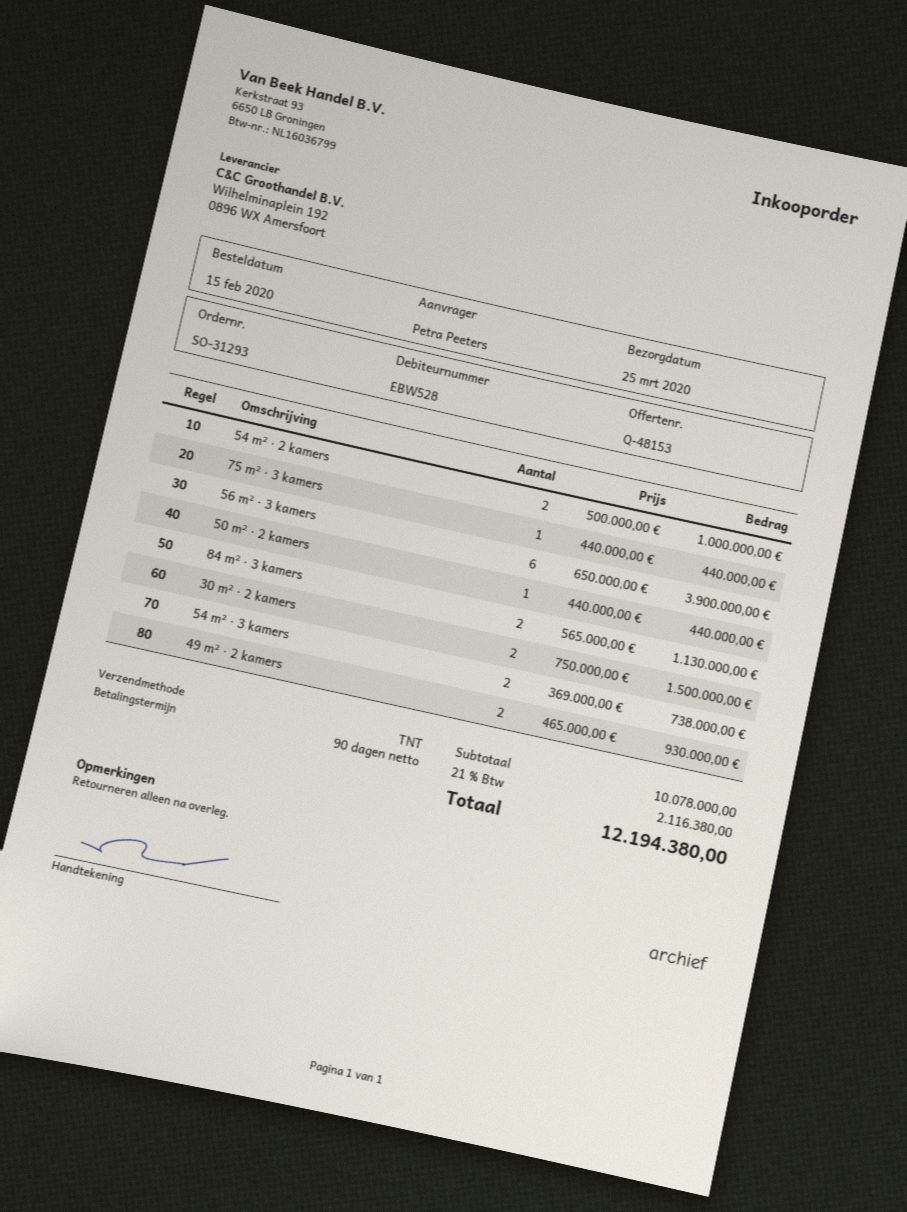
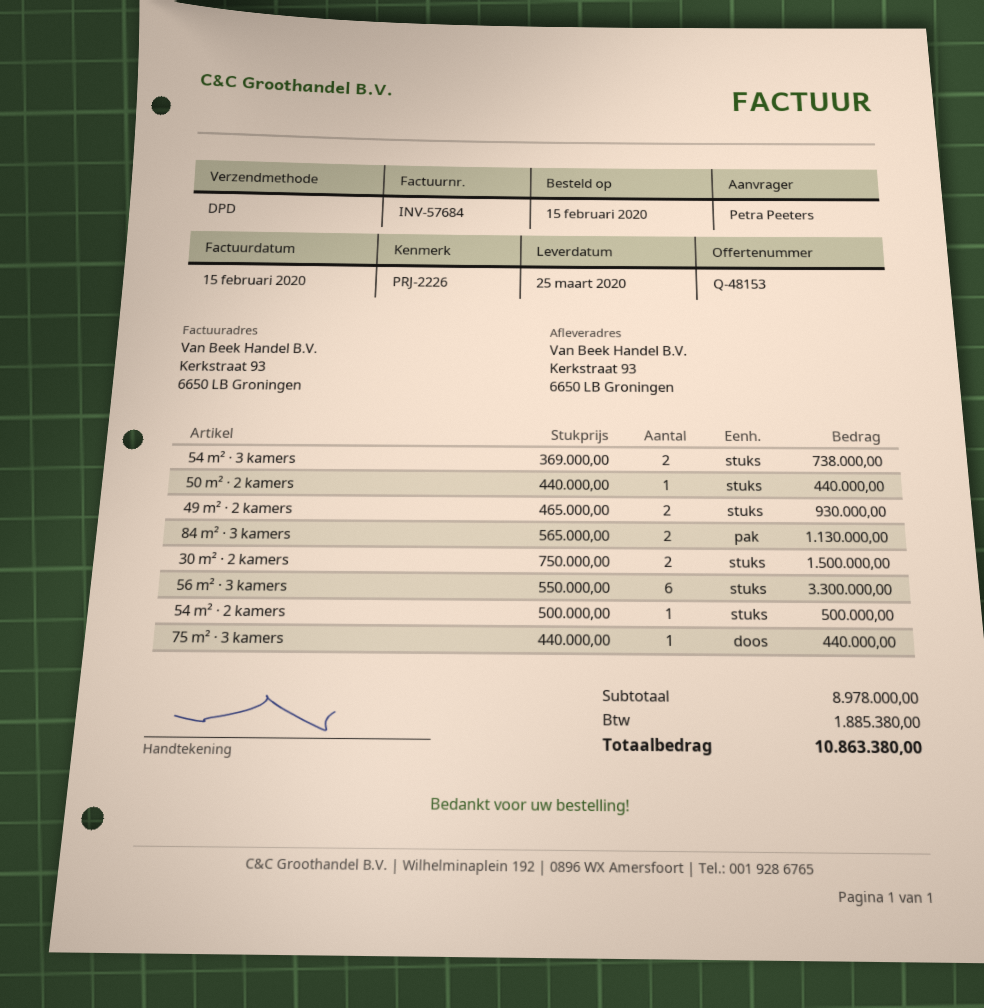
shipping method: TNT -> DPD
54 m² · 2 kamers: 2 x 500000.00 = 1000000.00 -> 1 x 500000.00 = 500000.00
56 m² · 3 kamers: 6 x 650000.00 = 3900000.00 -> 6 x 550000.00 = 3300000.00
subtotal: 10078000.00 -> 8978000.00
tax: 2116380.00 -> 1885380.00
total: 12194380.00 -> 10863380.00

